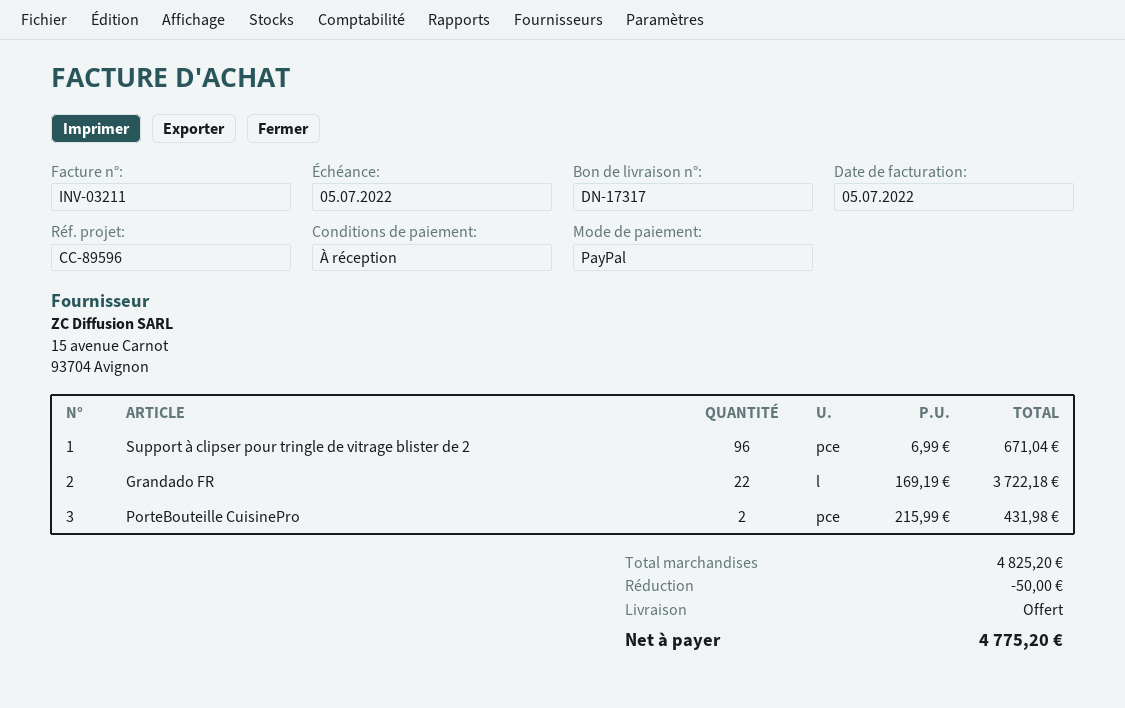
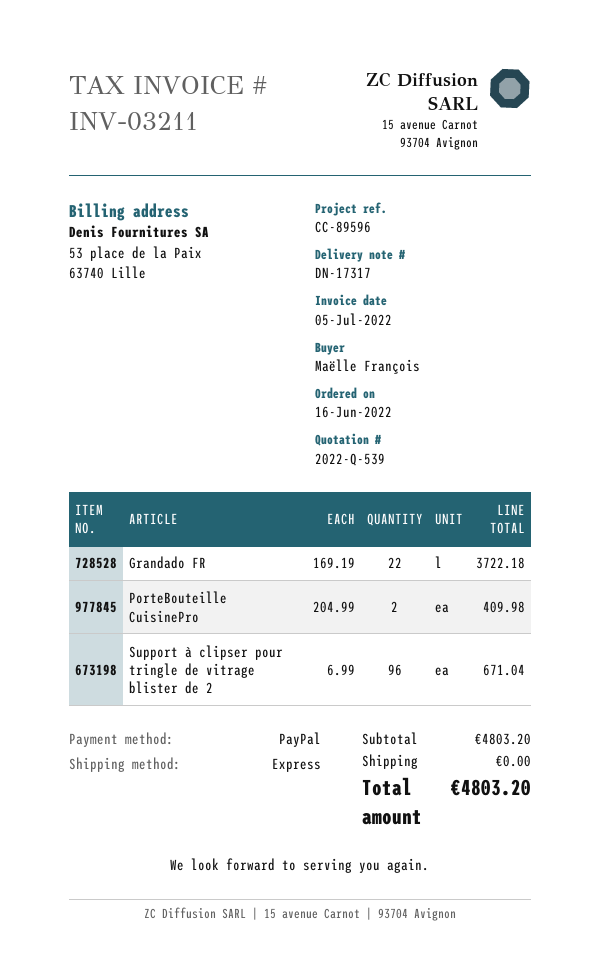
PorteBouteille CuisinePro: 2 x 215.99 = 431.98 -> 2 x 204.99 = 409.98
subtotal: 4825.20 -> 4803.20
discount: 50.00 -> none
total: 4775.20 -> 4803.20

